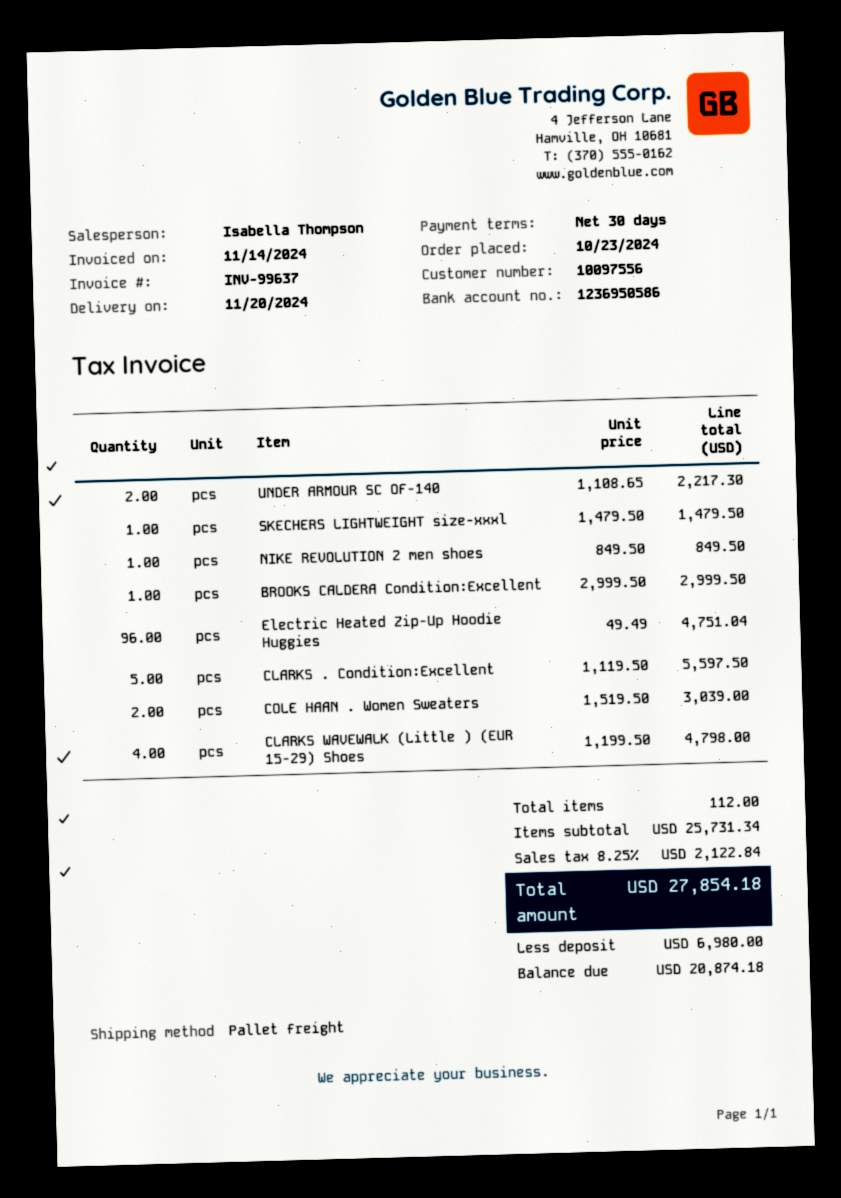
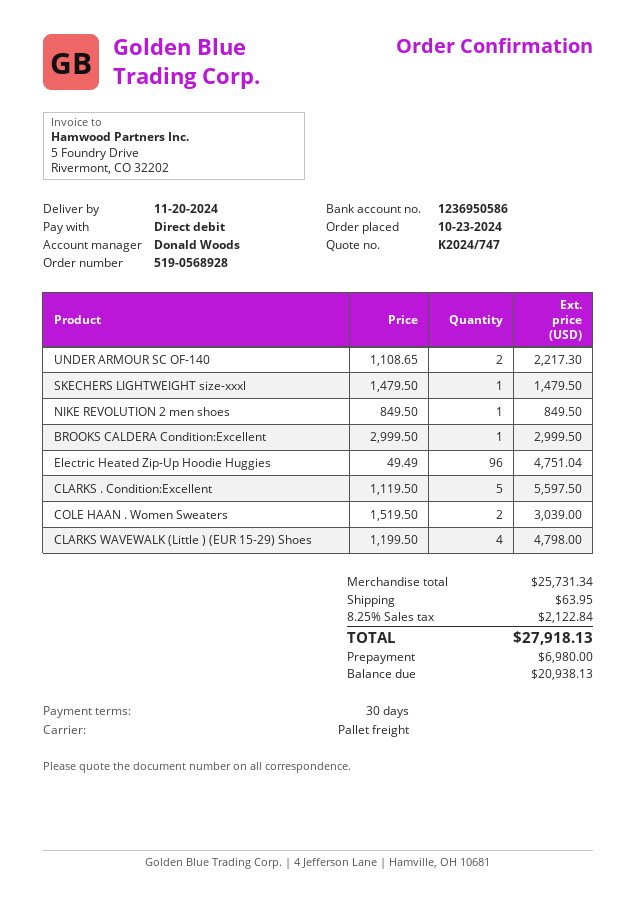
sales rep: Isabella Thompson -> Donald Woods
shipping: none -> 63.95
total: 27854.18 -> 27918.13
balance: 20874.18 -> 20938.13

